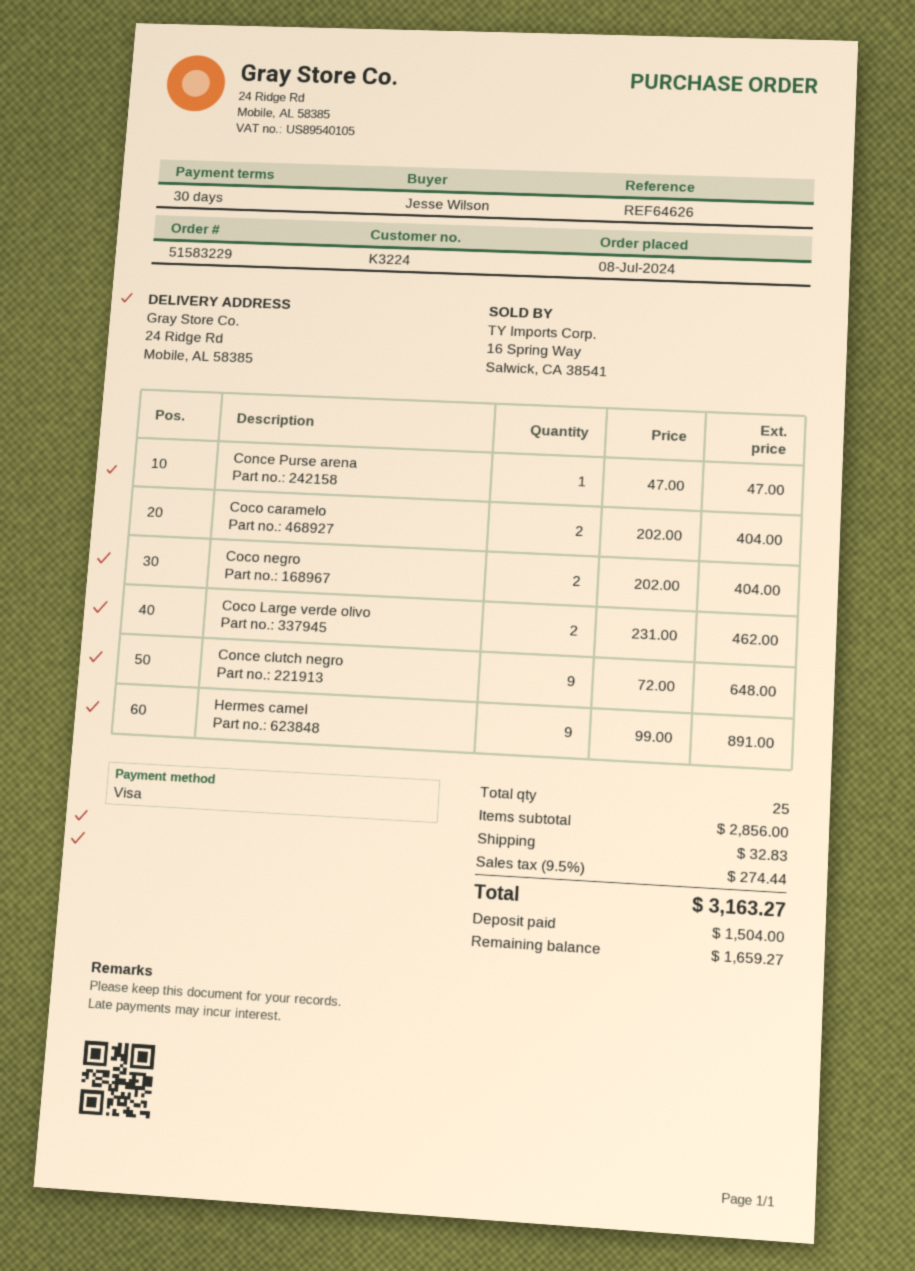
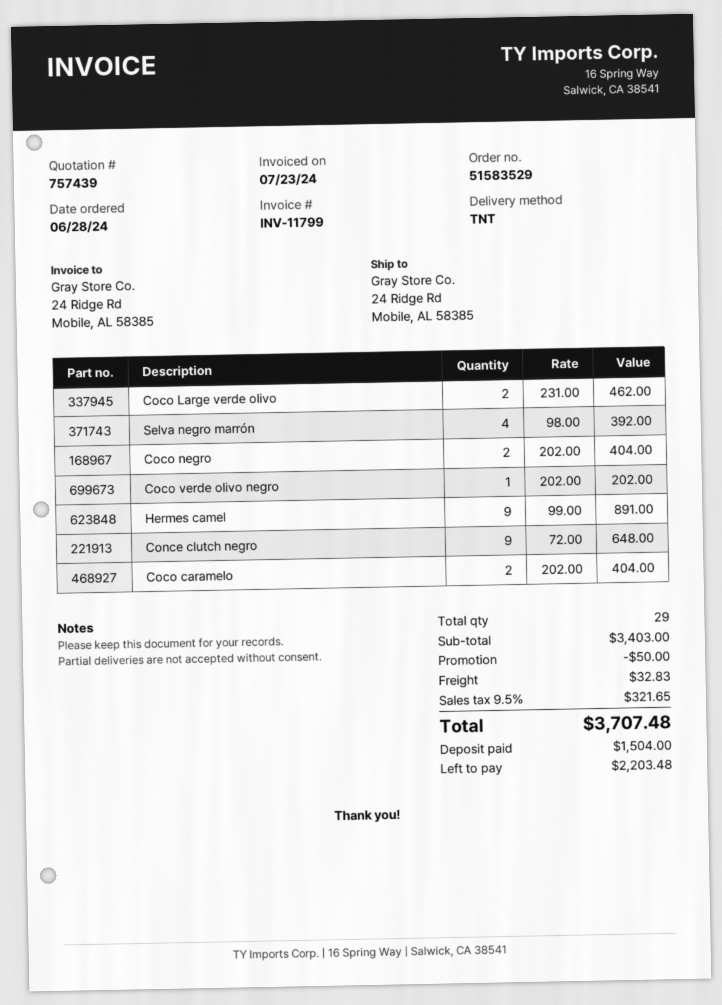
order number: 51583229 -> 51583529
order date: 2024-07-08 -> 2024-06-28
Conce Purse arena: 1 x 47.00 = 47.00 -> none
Selva negro marrón: none -> 4 x 98.00 = 392.00
Coco verde olivo negro: none -> 1 x 202.00 = 202.00
total quantity: 25 -> 29
subtotal: 2856.00 -> 3403.00
discount: none -> 50.00
tax: 9.5% = 274.44 -> 9.5% = 321.65
total: 3163.27 -> 3707.48
balance: 1659.27 -> 2203.48

